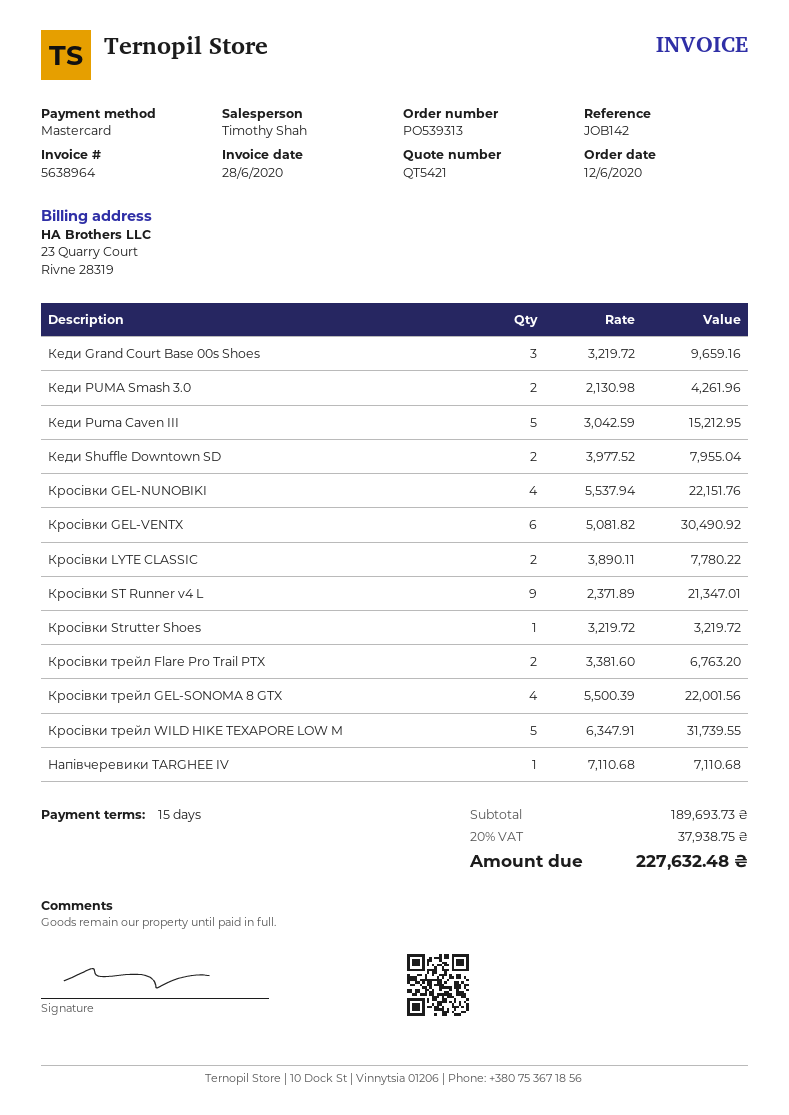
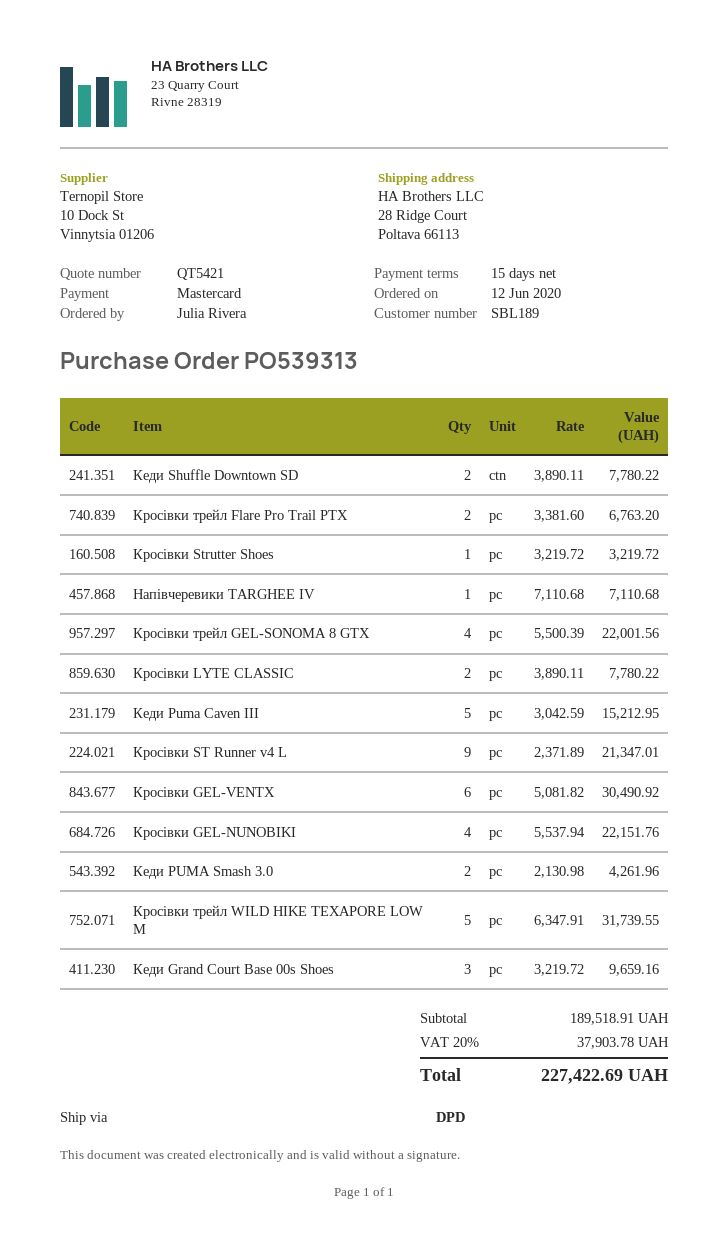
Кеди Shuffle Downtown SD: 2 x 3977.52 = 7955.04 -> 2 x 3890.11 = 7780.22
subtotal: 189693.73 -> 189518.91
tax: 20% = 37938.75 -> 20% = 37903.78
total: 227632.48 -> 227422.69

